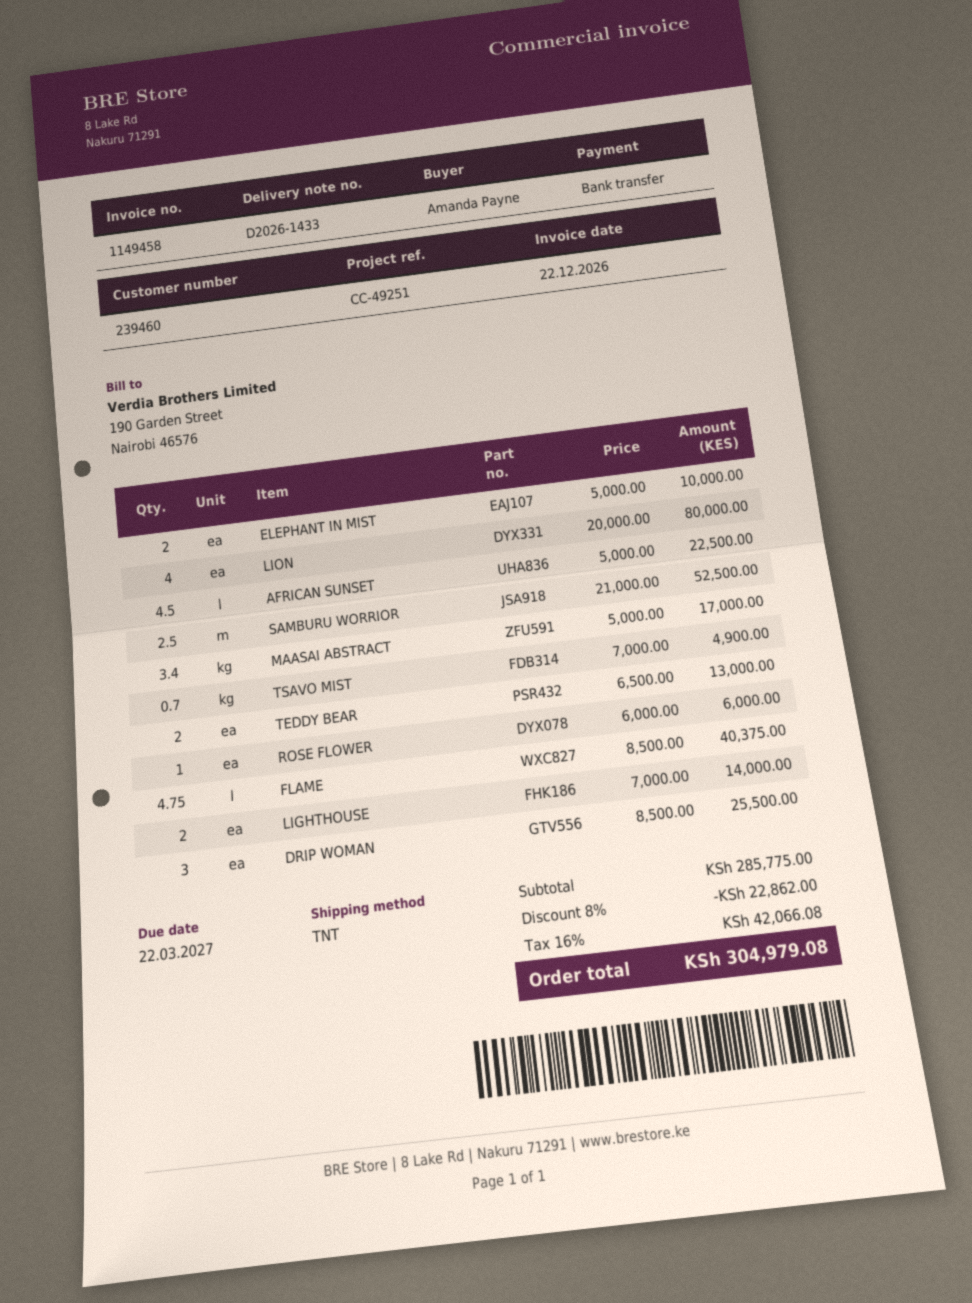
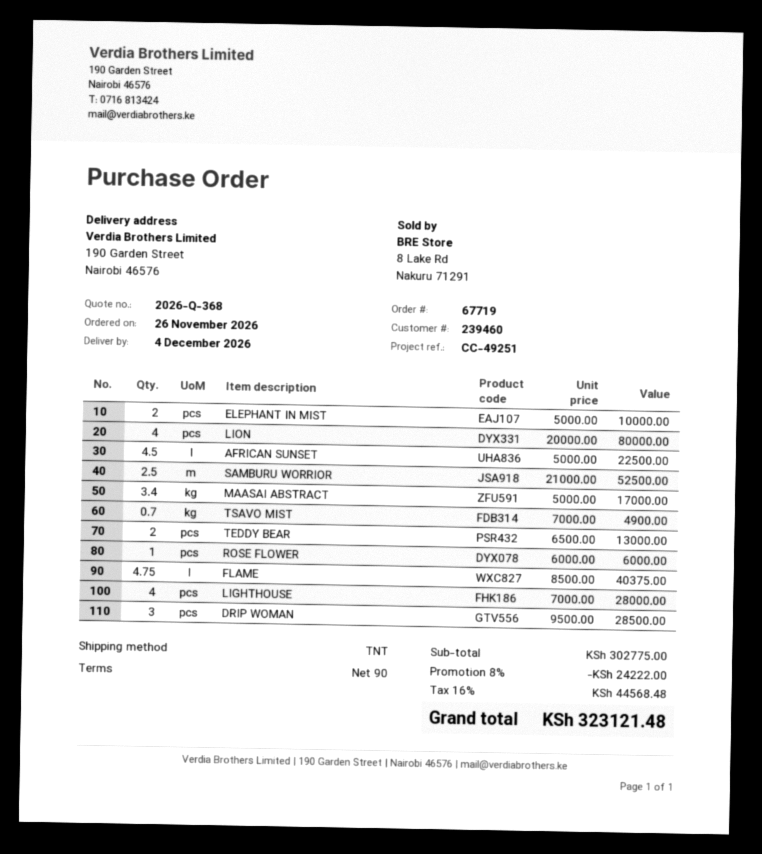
LIGHTHOUSE: 2 x 7000.00 = 14000.00 -> 4 x 7000.00 = 28000.00
DRIP WOMAN: 3 x 8500.00 = 25500.00 -> 3 x 9500.00 = 28500.00
subtotal: 285775.00 -> 302775.00
discount: 8% = 22862.00 -> 8% = 24222.00
tax: 16% = 42066.08 -> 16% = 44568.48
total: 304979.08 -> 323121.48

